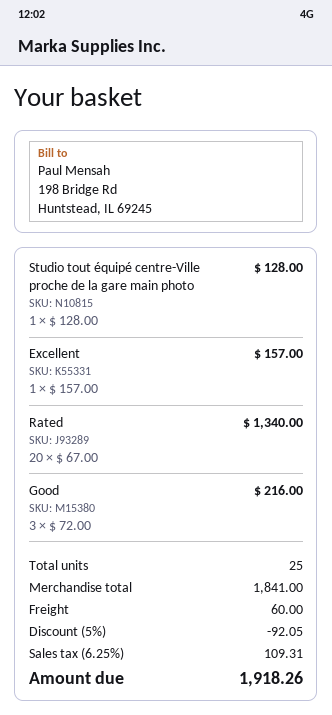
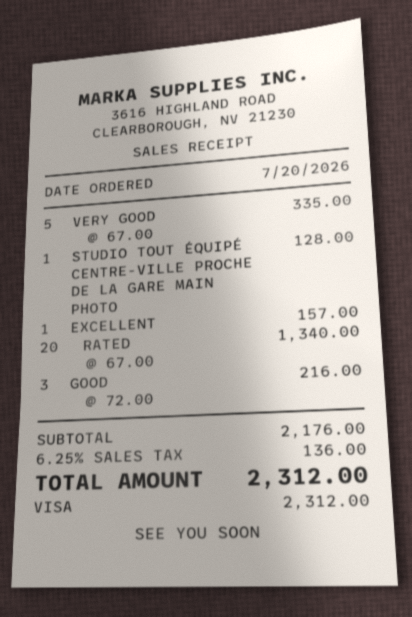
VERY GOOD: none -> 5 x 67.00 = 335.00
subtotal: 1841.00 -> 2176.00
discount: 5% = 92.05 -> none
shipping: 60.00 -> none
tax: 6.25% = 109.31 -> 6.25% = 136.00
total: 1918.26 -> 2312.00

